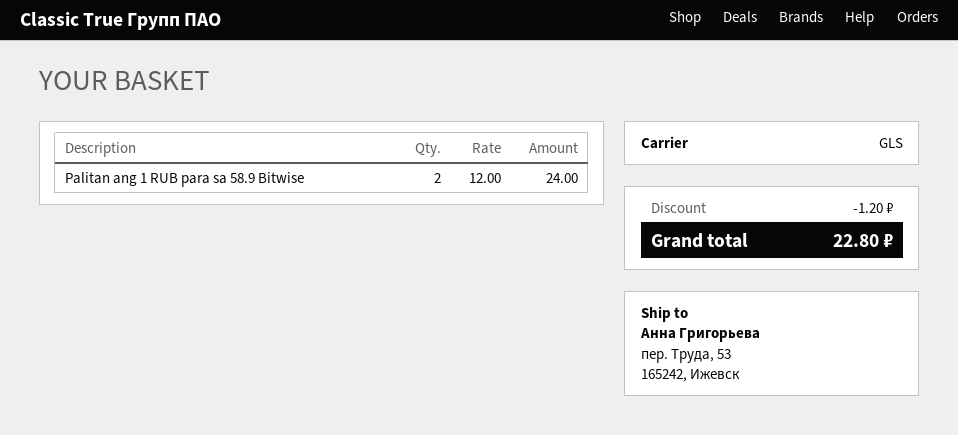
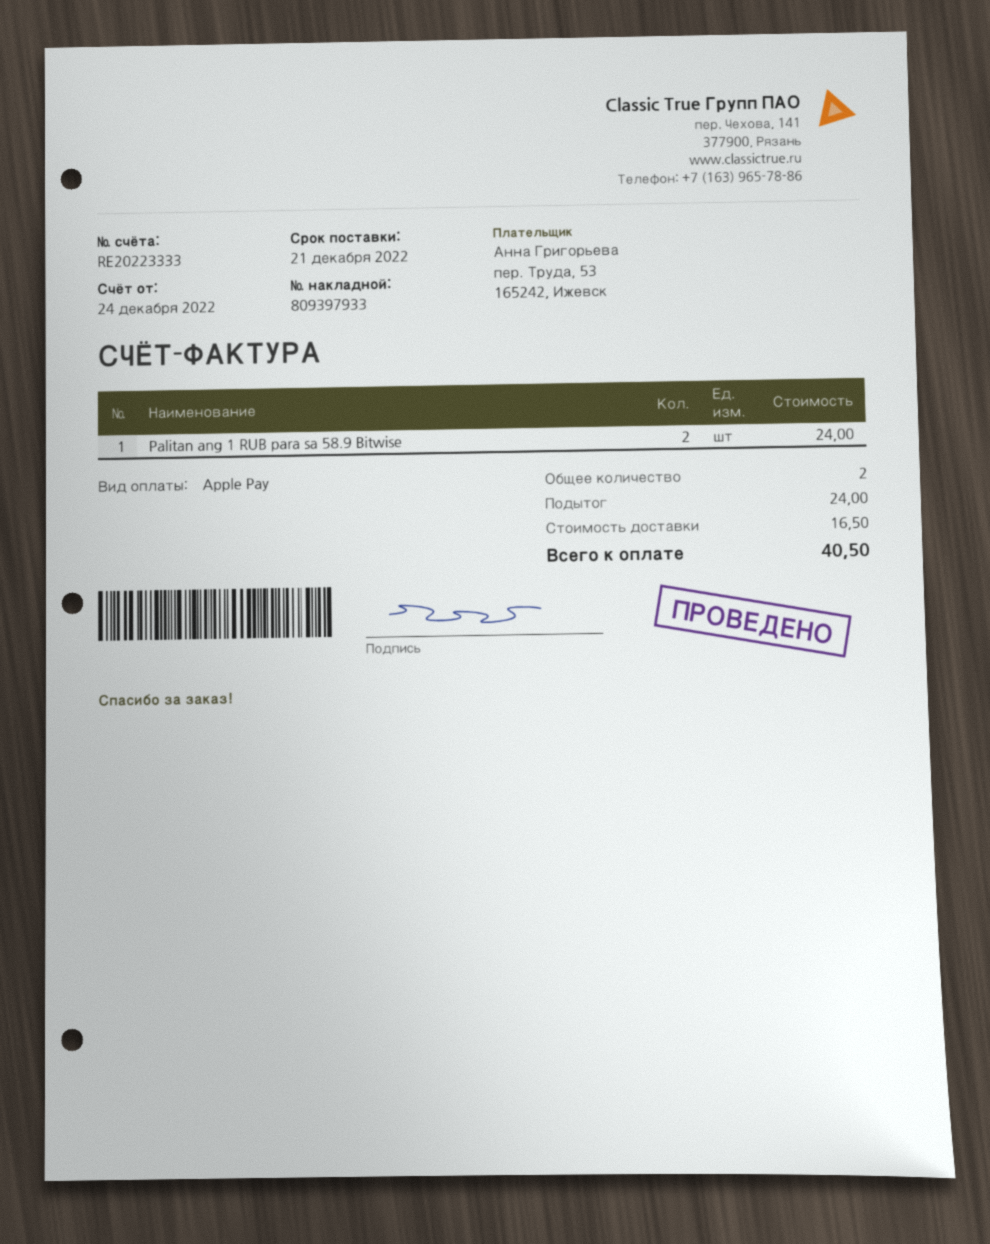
discount: 1.20 -> none
shipping: none -> 16.50
total: 22.80 -> 40.50

